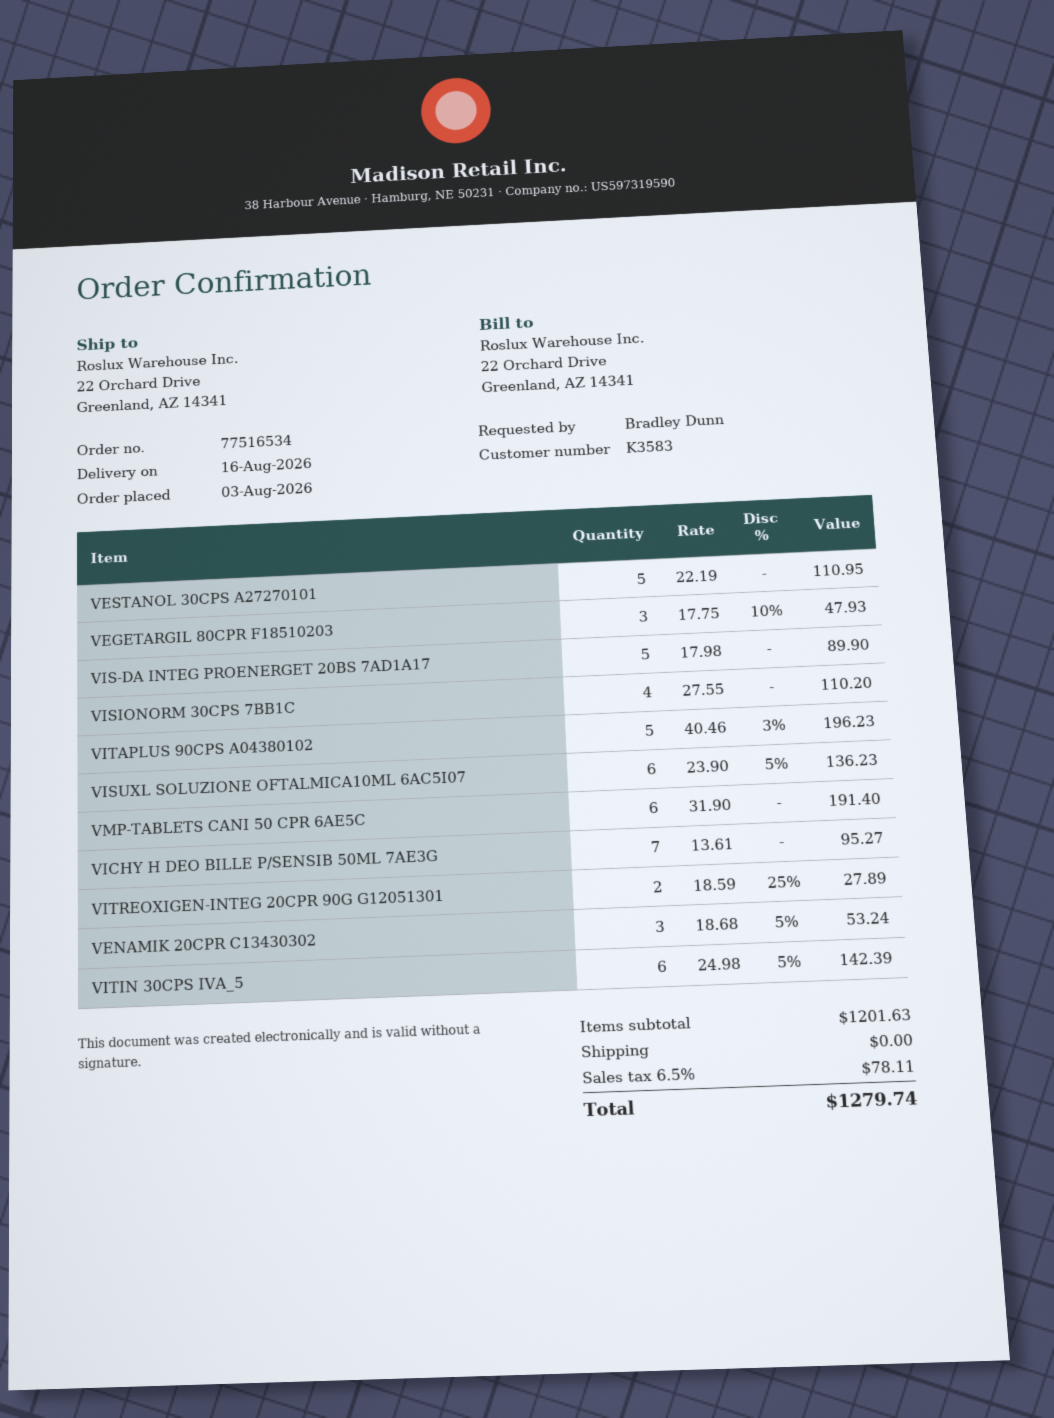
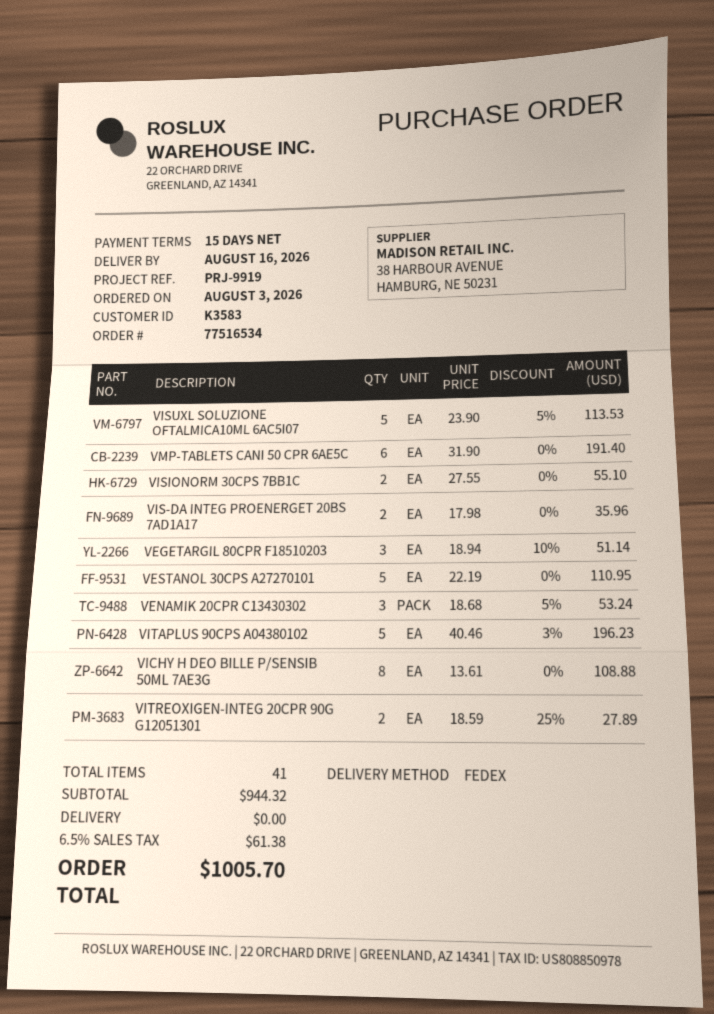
VEGETARGIL 80CPR F18510203: 3 x 17.75 - 10% = 47.93 -> 3 x 18.94 - 10% = 51.14
VIS-DA INTEG PROENERGET 20BS 7AD1A17: 5 x 17.98 = 89.90 -> 2 x 17.98 = 35.96
VISIONORM 30CPS 7BB1C: 4 x 27.55 = 110.20 -> 2 x 27.55 = 55.10
VISUXL SOLUZIONE OFTALMICA10ML 6AC5I07: 6 x 23.90 - 5% = 136.23 -> 5 x 23.90 - 5% = 113.53
VICHY H DEO BILLE P/SENSIB 50ML 7AE3G: 7 x 13.61 = 95.27 -> 8 x 13.61 = 108.88
VITIN 30CPS IVA_5: 6 x 24.98 - 5% = 142.39 -> none
subtotal: 1201.63 -> 944.32
tax: 6.5% = 78.11 -> 6.5% = 61.38
total: 1279.74 -> 1005.70

